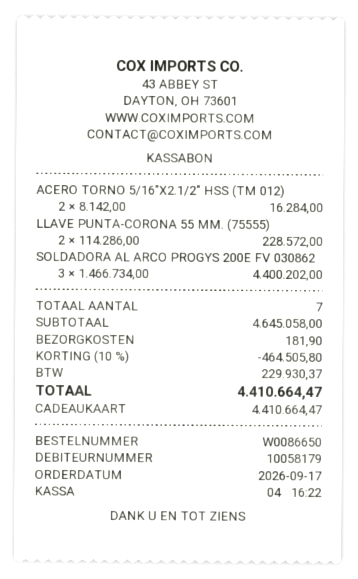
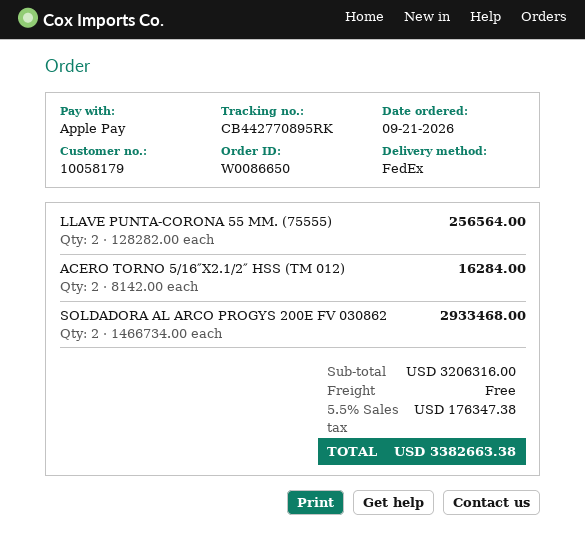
order date: 2026-09-17 -> 2026-09-21
payment method: gift card -> Apple Pay
LLAVE PUNTA-CORONA 55 MM. (75555): 2 x 114286.00 = 228572.00 -> 2 x 128282.00 = 256564.00
SOLDADORA AL ARCO PROGYS 200E FV 030862: 3 x 1466734.00 = 4400202.00 -> 2 x 1466734.00 = 2933468.00
subtotal: 4645058.00 -> 3206316.00
discount: 10% = 464505.80 -> none
shipping: 181.90 -> 0.00
tax: 229930.37 -> 176347.38
total: 4410664.47 -> 3382663.38

